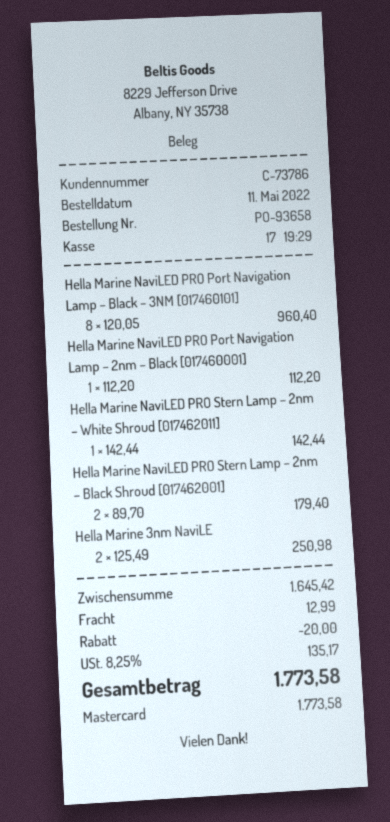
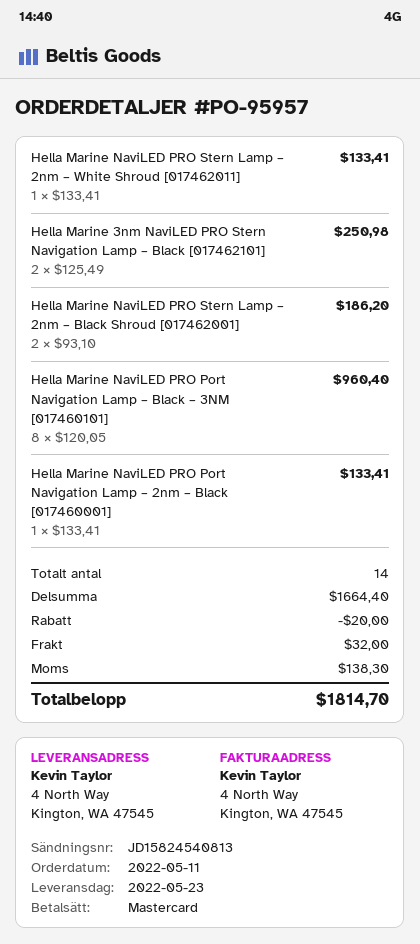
order number: PO-93658 -> PO-95957
Hella Marine NaviLED PRO Port Navigation Lamp – 2nm – Black [017460001]: 1 x 112.20 = 112.20 -> 1 x 133.41 = 133.41
Hella Marine NaviLED PRO Stern Lamp – 2nm – White Shroud [017462011]: 1 x 142.44 = 142.44 -> 1 x 133.41 = 133.41
Hella Marine NaviLED PRO Stern Lamp – 2nm – Black Shroud [017462001]: 2 x 89.70 = 179.40 -> 2 x 93.10 = 186.20
subtotal: 1645.42 -> 1664.40
shipping: 12.99 -> 32.00
tax: 135.17 -> 138.30
total: 1773.58 -> 1814.70

